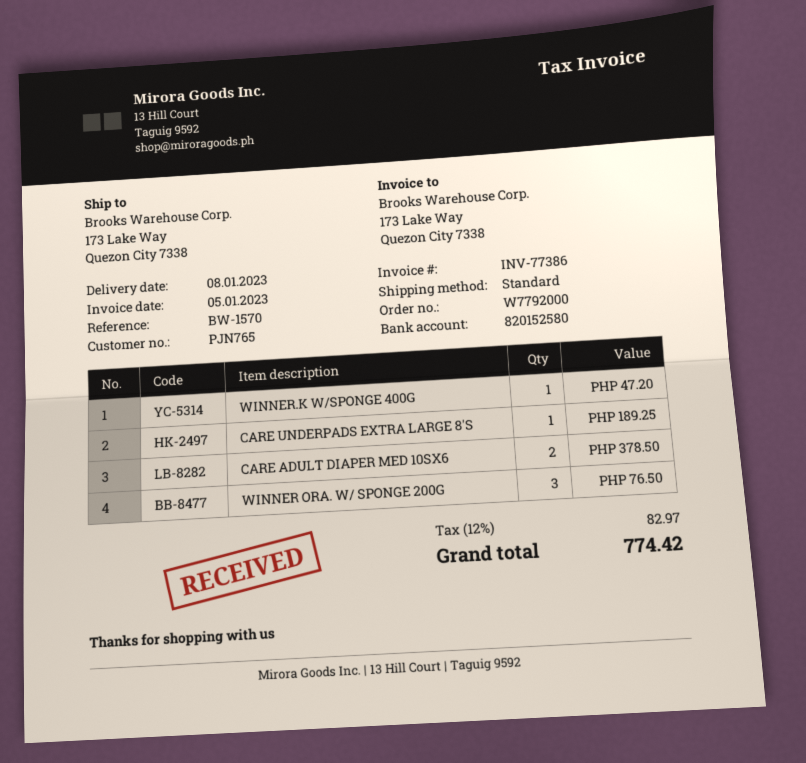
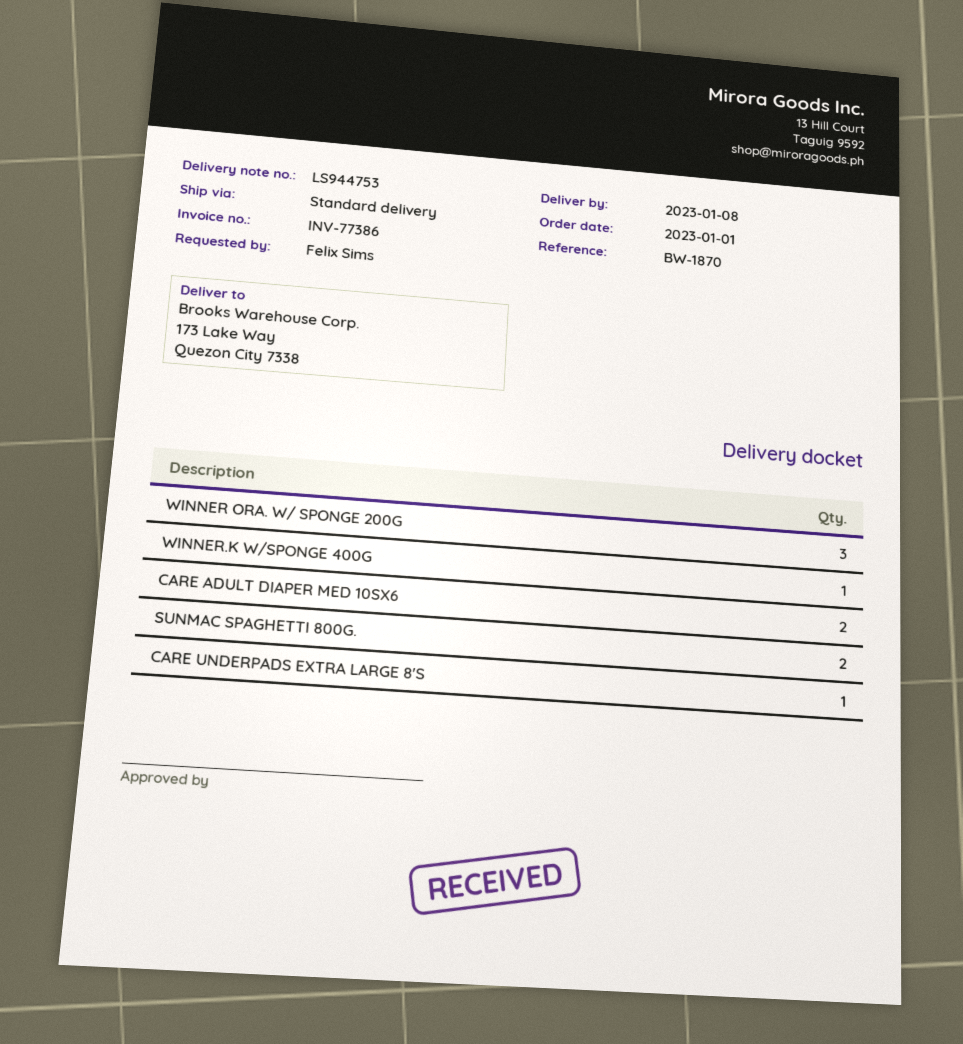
reference: BW-1570 -> BW-1870
SUNMAC SPAGHETTI 800G.: none -> 2

